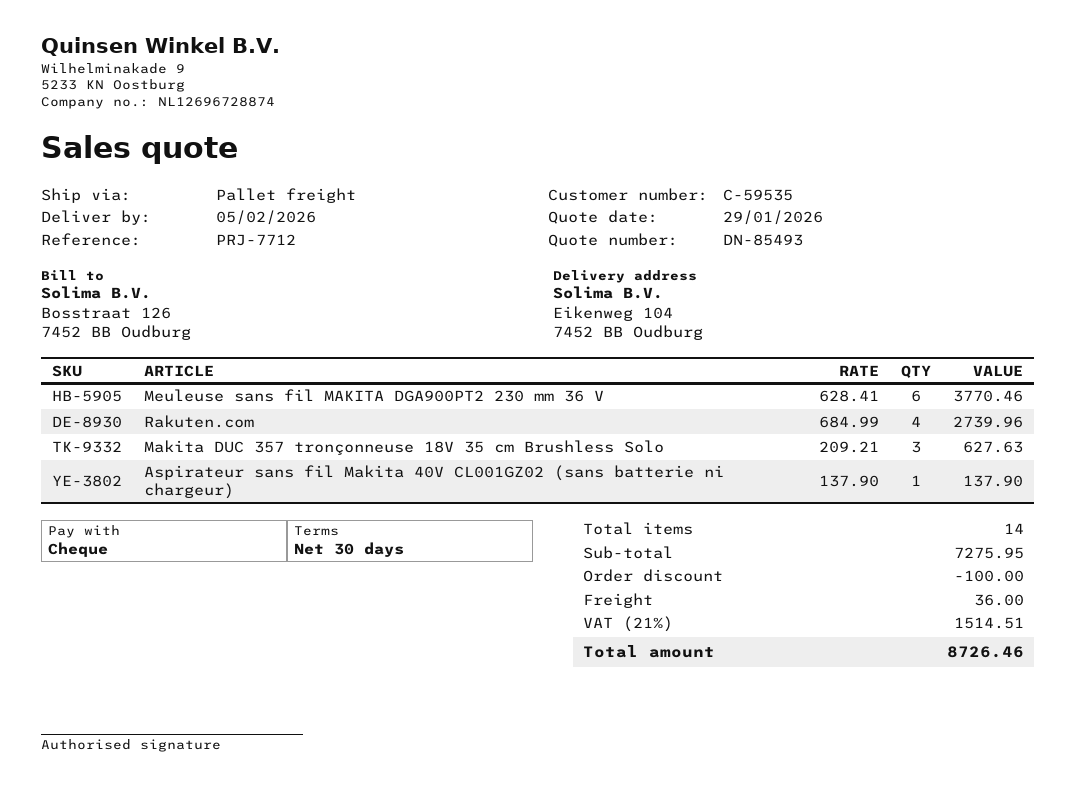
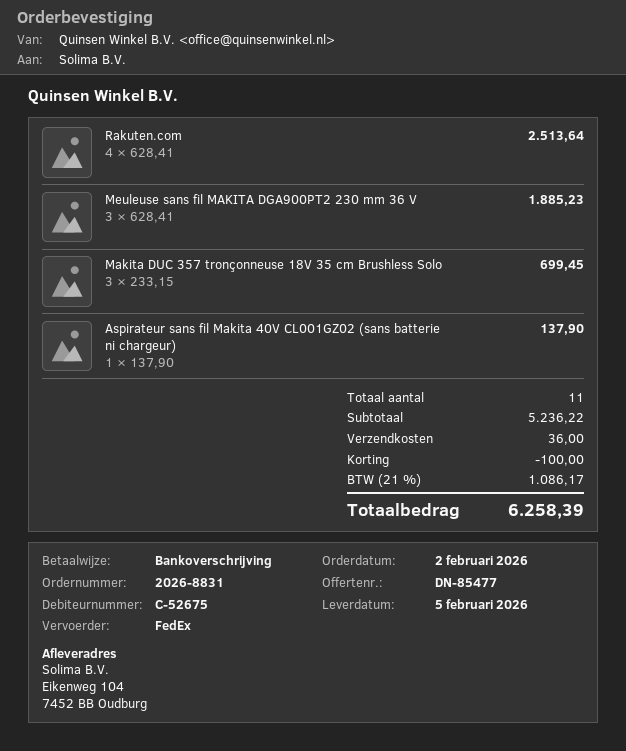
quote number: DN-85493 -> DN-85477
customer number: C-59535 -> C-52675
payment method: cheque -> bank transfer
shipping method: pallet freight -> FedEx
Meuleuse sans fil MAKITA DGA900PT2 230 mm 36 V: 6 x 628.41 = 3770.46 -> 3 x 628.41 = 1885.23
Rakuten.com: 4 x 684.99 = 2739.96 -> 4 x 628.41 = 2513.64
Makita DUC 357 tronçonneuse 18V 35 cm Brushless Solo: 3 x 209.21 = 627.63 -> 3 x 233.15 = 699.45
total quantity: 14 -> 11
subtotal: 7275.95 -> 5236.22
tax: 21% = 1514.51 -> 21% = 1086.17
total: 8726.46 -> 6258.39

